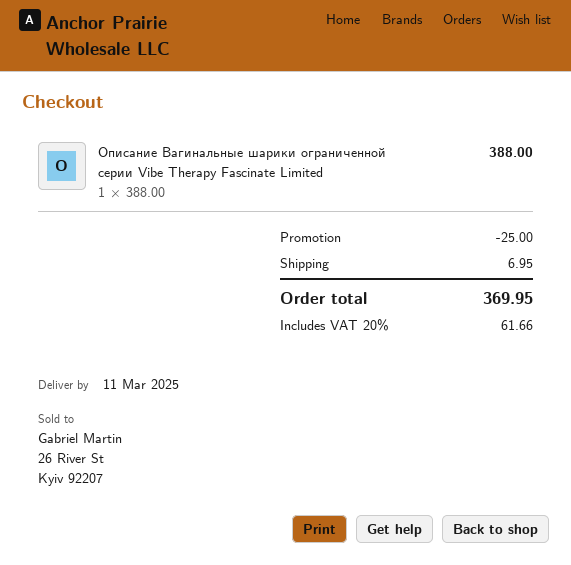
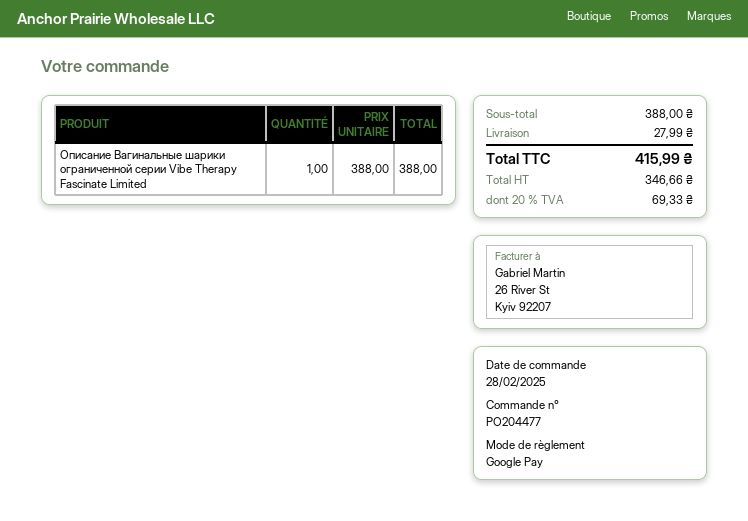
discount: 25.00 -> none
shipping: 6.95 -> 27.99
tax: 20% = 61.66 -> 20% = 69.33
total: 369.95 -> 415.99

